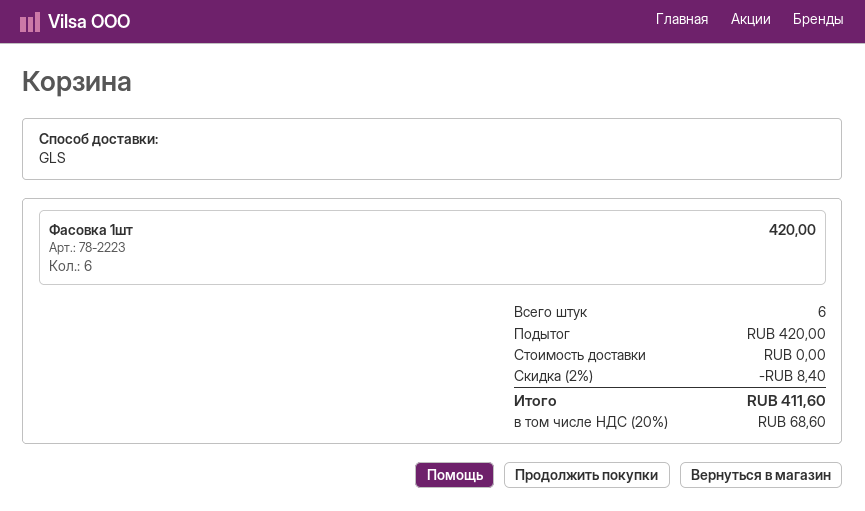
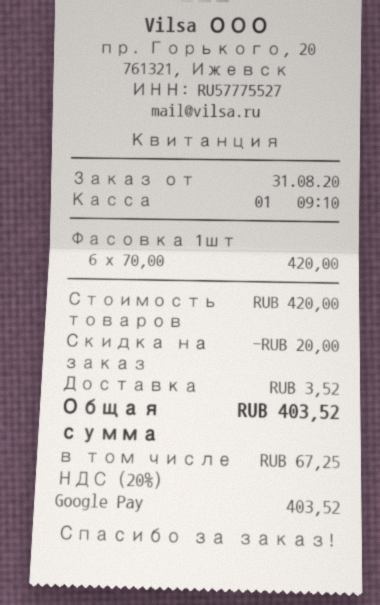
discount: 8.40 -> 20.00
shipping: 0.00 -> 3.52
tax: 20% = 68.60 -> 20% = 67.25
total: 411.60 -> 403.52

